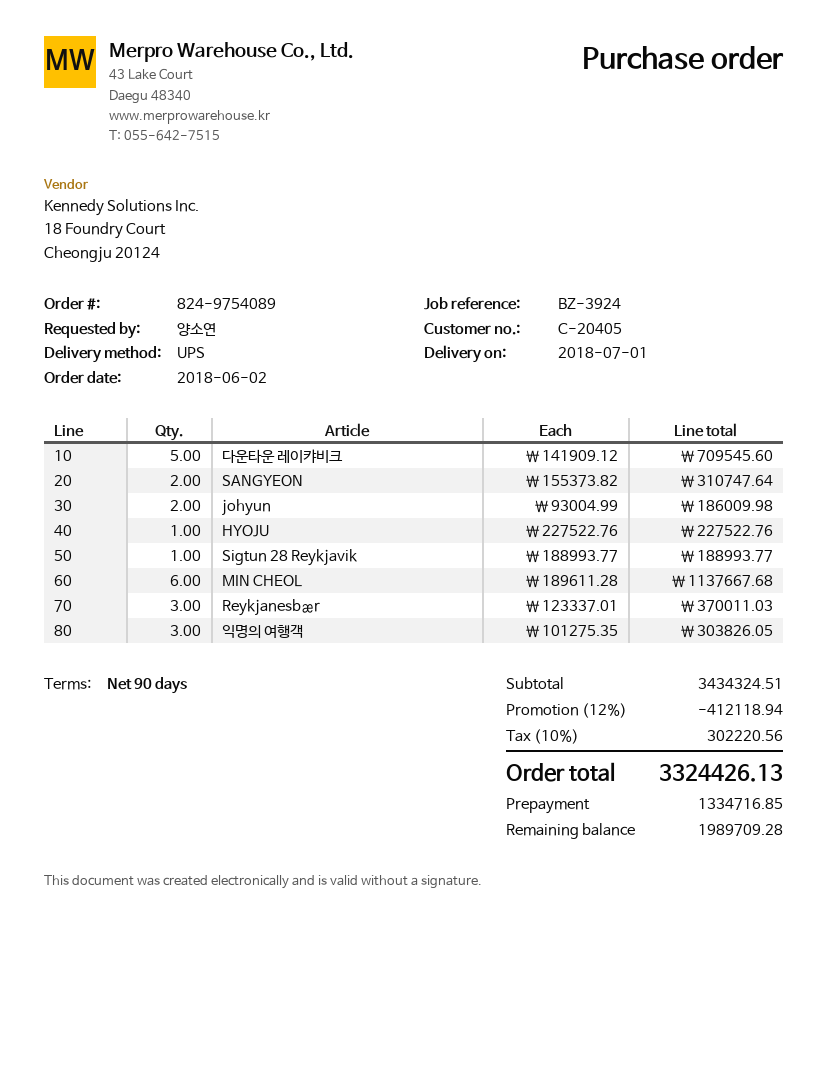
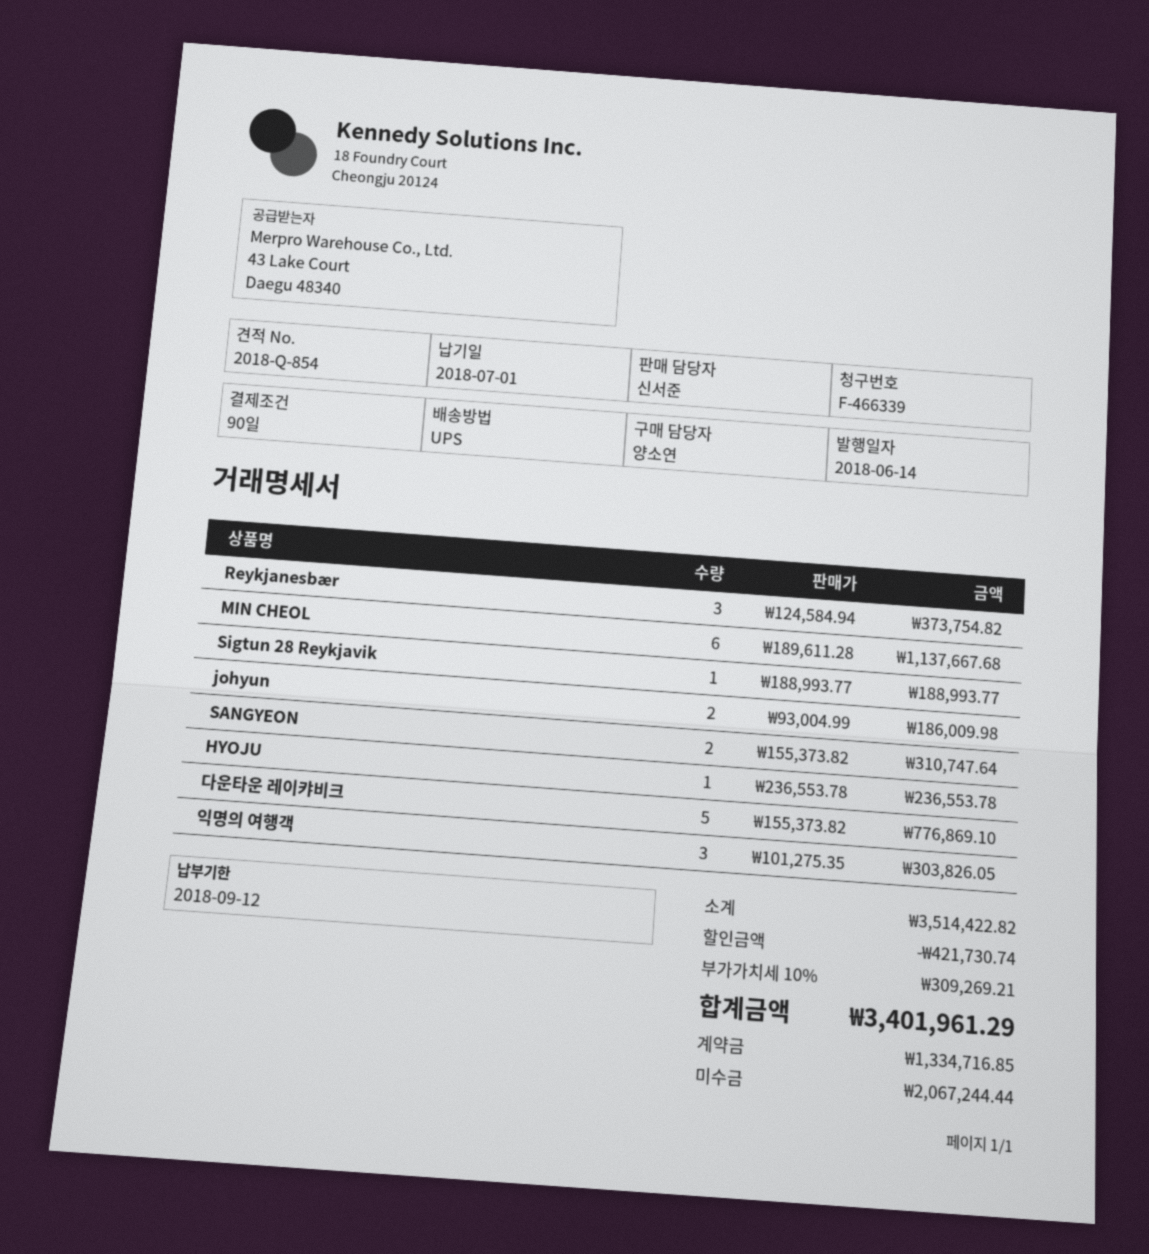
다운타운 레이캬비크: 5 x 141909.12 = 709545.60 -> 5 x 155373.82 = 776869.10
HYOJU: 1 x 227522.76 = 227522.76 -> 1 x 236553.78 = 236553.78
Reykjanesbær: 3 x 123337.01 = 370011.03 -> 3 x 124584.94 = 373754.82
subtotal: 3434324.51 -> 3514422.82
discount: 412118.94 -> 421730.74
tax: 10% = 302220.56 -> 10% = 309269.21
total: 3324426.13 -> 3401961.29
balance: 1989709.28 -> 2067244.44

